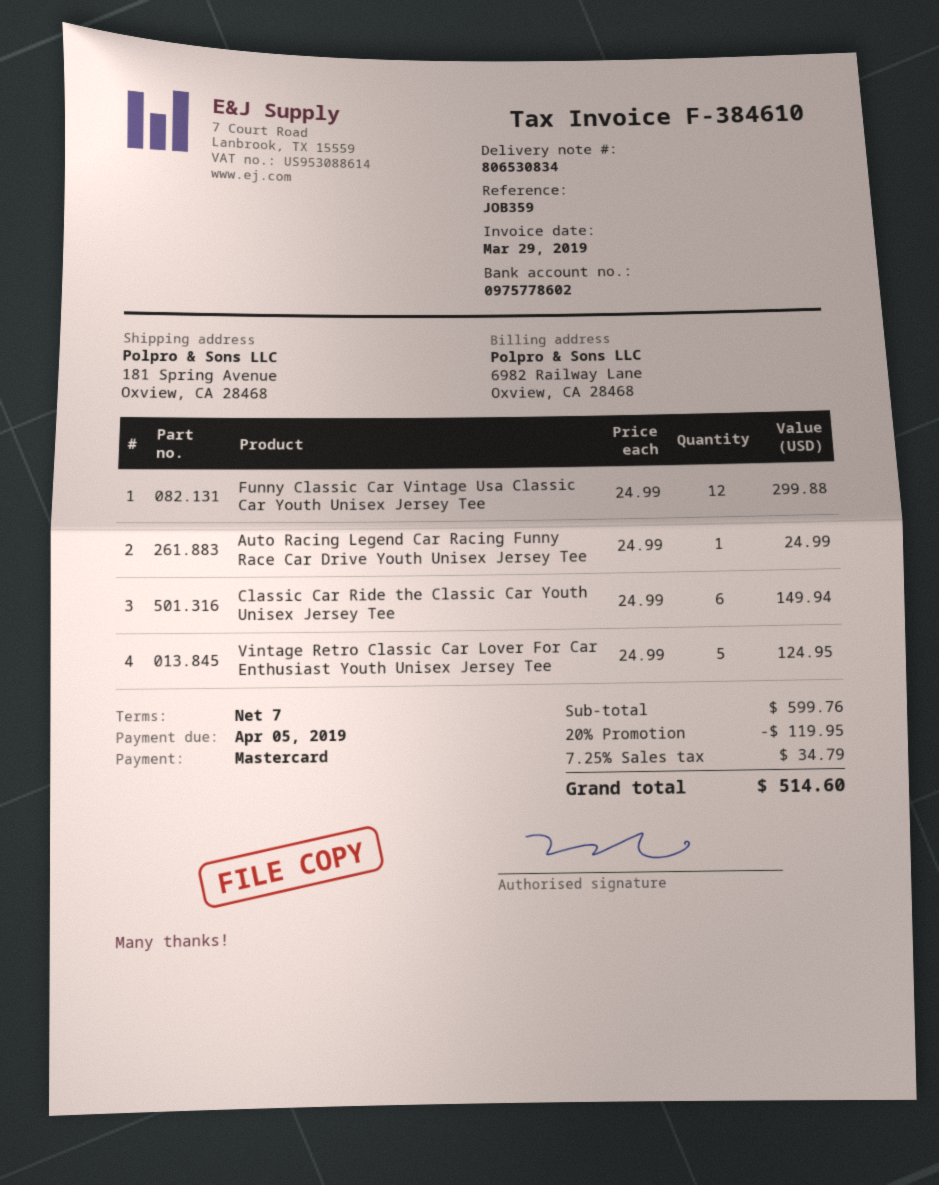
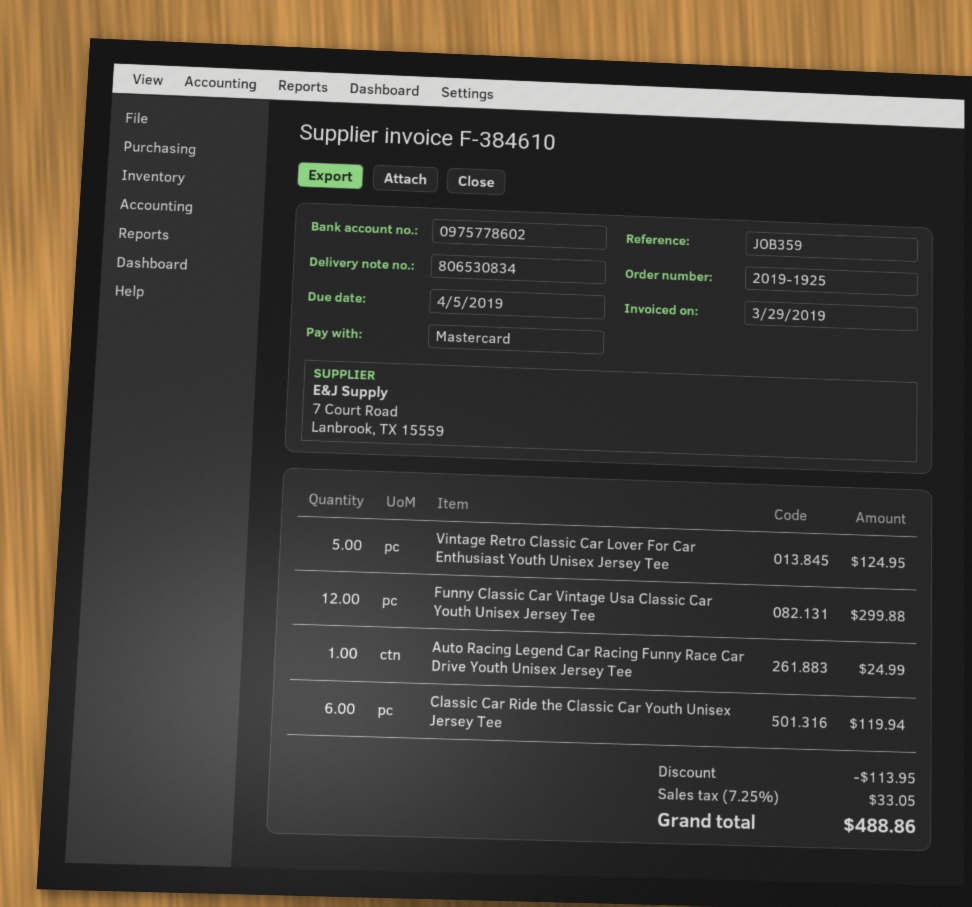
Classic Car Ride the Classic Car Youth Unisex Jersey Tee: 6 for 149.94 -> 6 for 119.94
discount: 119.95 -> 113.95
tax: 7.25% = 34.79 -> 7.25% = 33.05
total: 514.60 -> 488.86

